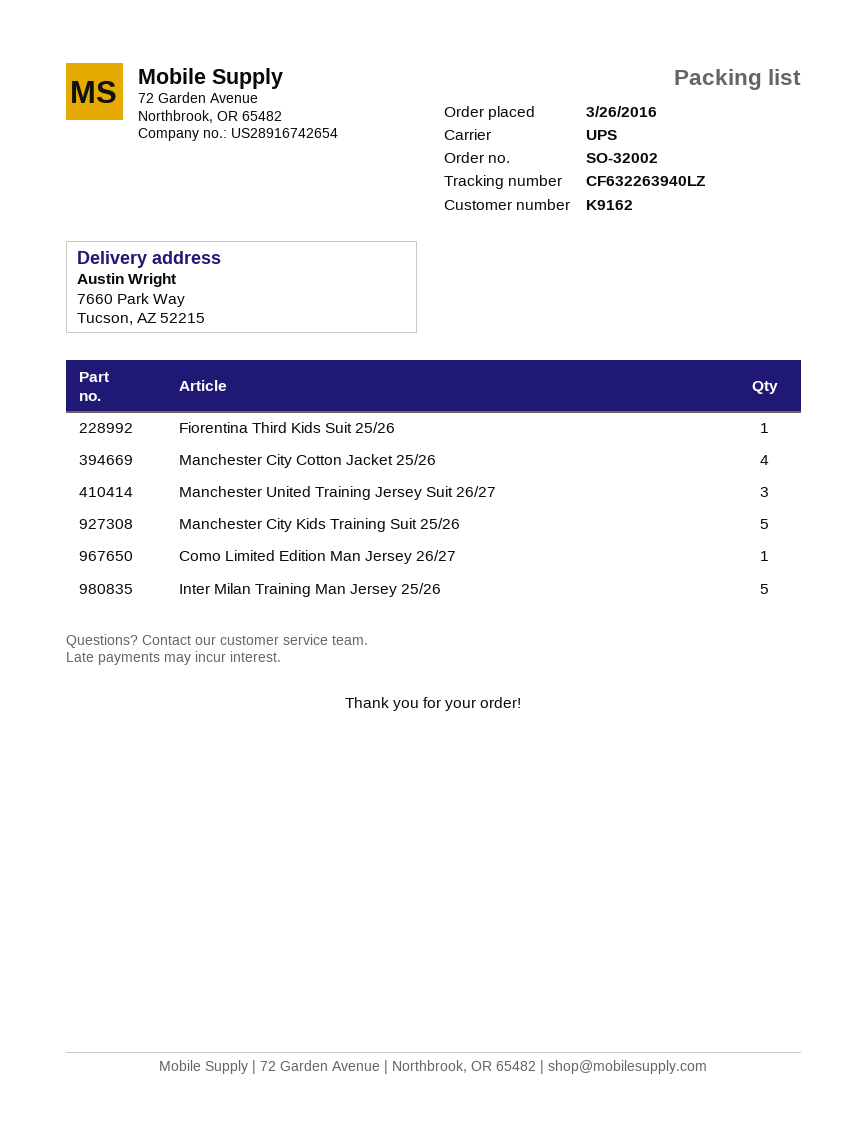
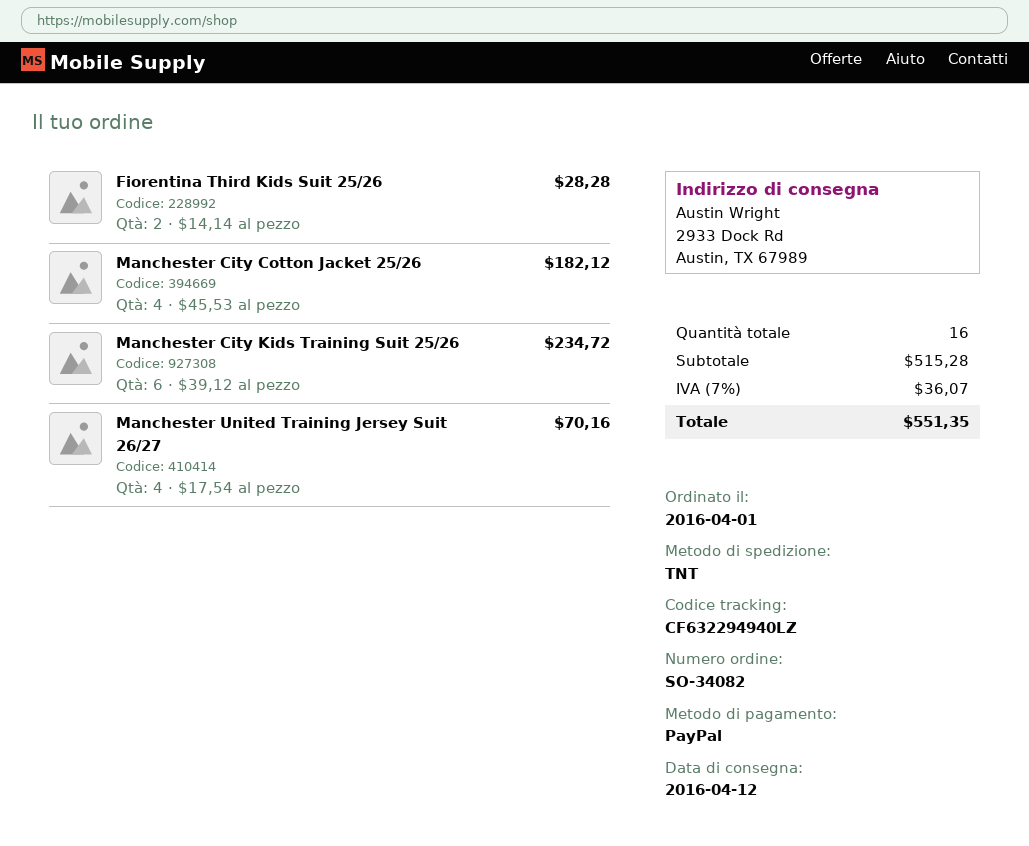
order number: SO-32002 -> SO-34082
order date: 2016-03-26 -> 2016-04-01
shipping method: UPS -> TNT
tracking number: CF632263940LZ -> CF632294940LZ
ship to: 7660 Park Way, Tucson, AZ 52215 -> 2933 Dock Rd, Austin, TX 67989
Fiorentina Third Kids Suit 25/26: 1 -> 2
Manchester United Training Jersey Suit 26/27: 3 -> 4
Manchester City Kids Training Suit 25/26: 5 -> 6
Como Limited Edition Man Jersey 26/27: 1 -> none
Inter Milan Training Man Jersey 25/26: 5 -> none

